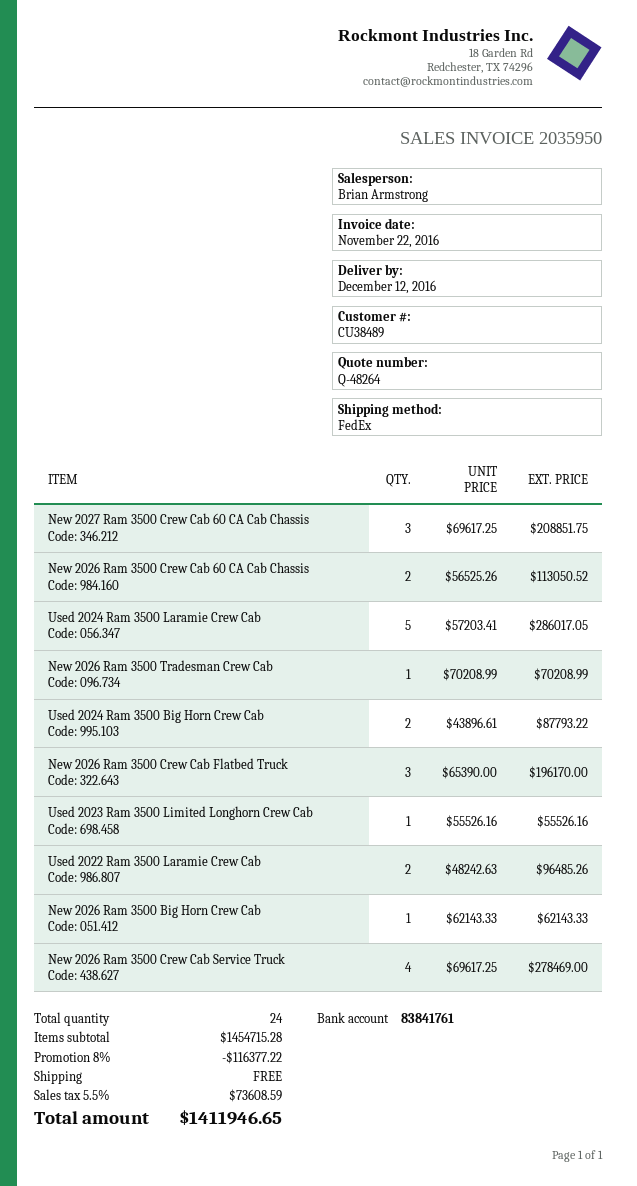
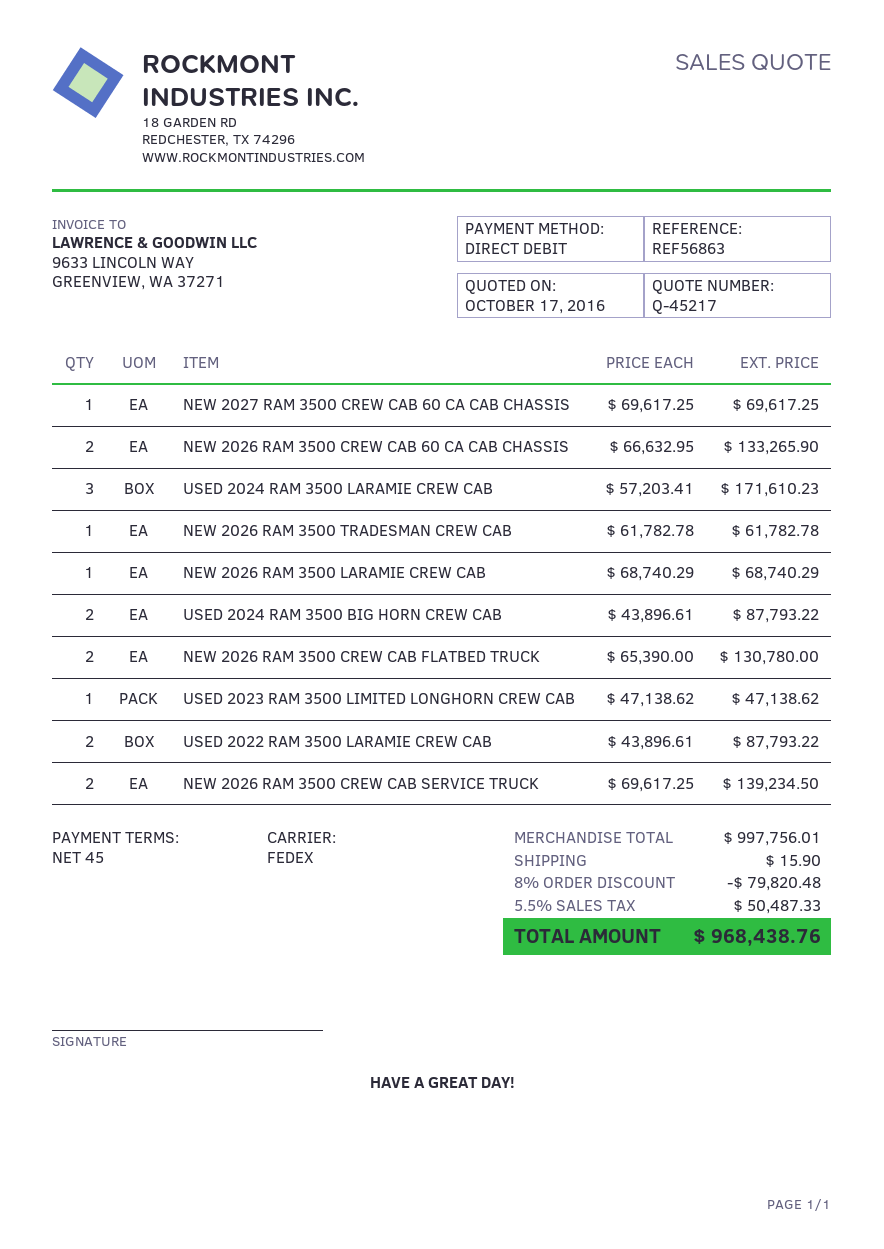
quote number: Q-48264 -> Q-45217
New 2027 Ram 3500 Crew Cab 60 CA Cab Chassis: 3 x 69617.25 = 208851.75 -> 1 x 69617.25 = 69617.25
New 2026 Ram 3500 Crew Cab 60 CA Cab Chassis: 2 x 56525.26 = 113050.52 -> 2 x 66632.95 = 133265.90
Used 2024 Ram 3500 Laramie Crew Cab: 5 x 57203.41 = 286017.05 -> 3 x 57203.41 = 171610.23
New 2026 Ram 3500 Tradesman Crew Cab: 1 x 70208.99 = 70208.99 -> 1 x 61782.78 = 61782.78
New 2026 Ram 3500 Crew Cab Flatbed Truck: 3 x 65390.00 = 196170.00 -> 2 x 65390.00 = 130780.00
Used 2023 Ram 3500 Limited Longhorn Crew Cab: 1 x 55526.16 = 55526.16 -> 1 x 47138.62 = 47138.62
Used 2022 Ram 3500 Laramie Crew Cab: 2 x 48242.63 = 96485.26 -> 2 x 43896.61 = 87793.22
New 2026 Ram 3500 Big Horn Crew Cab: 1 x 62143.33 = 62143.33 -> none
New 2026 Ram 3500 Crew Cab Service Truck: 4 x 69617.25 = 278469.00 -> 2 x 69617.25 = 139234.50
NEW 2026 RAM 3500 LARAMIE CREW CAB: none -> 1 x 68740.29 = 68740.29
subtotal: 1454715.28 -> 997756.01
discount: 8% = 116377.22 -> 8% = 79820.48
shipping: 0.00 -> 15.90
tax: 5.5% = 73608.59 -> 5.5% = 50487.33
total: 1411946.65 -> 968438.76

